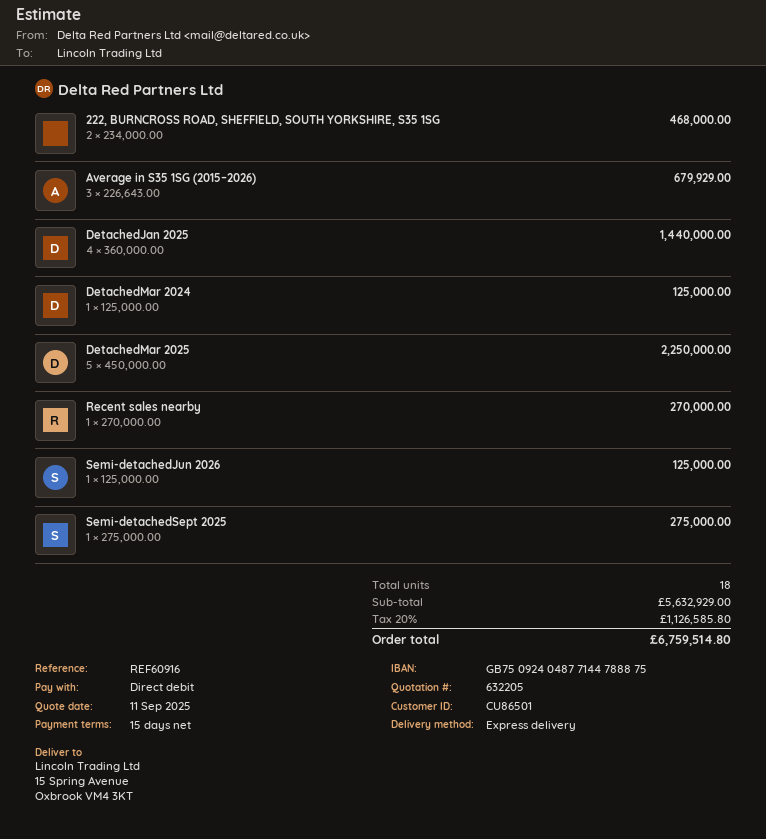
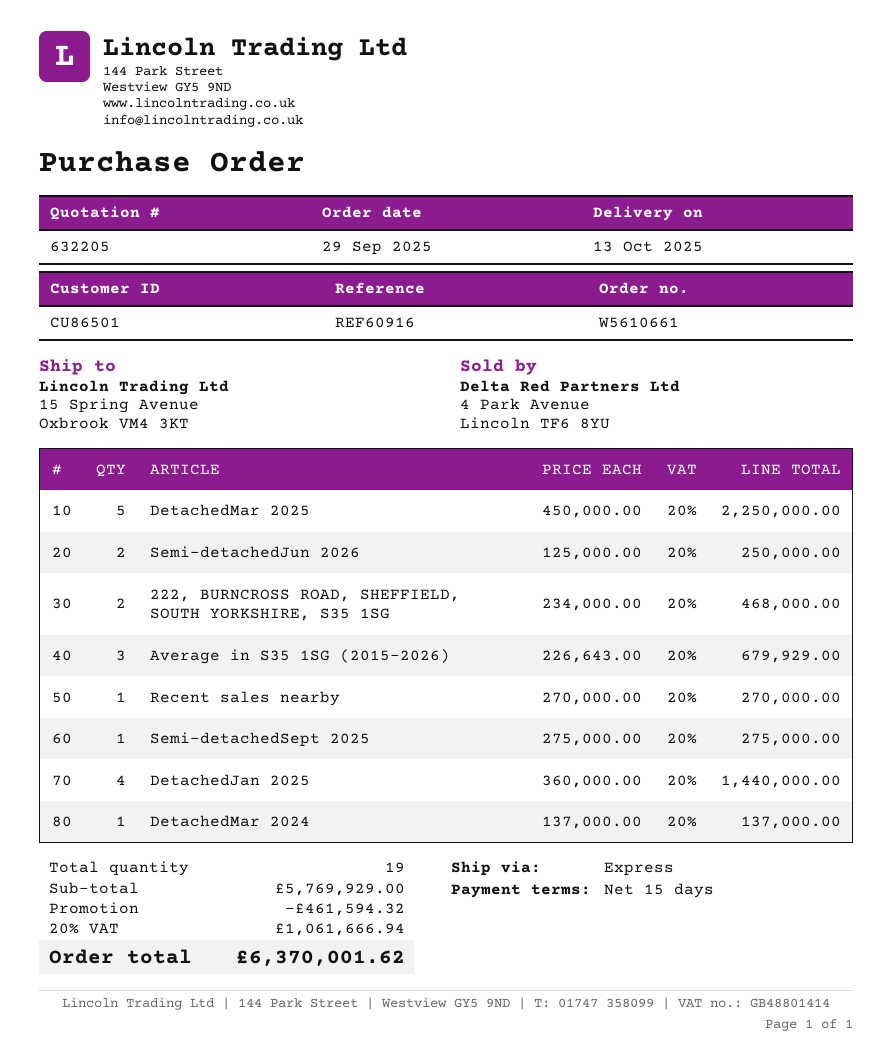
DetachedMar 2024: 1 x 125000.00 = 125000.00 -> 1 x 137000.00 = 137000.00
Semi-detachedJun 2026: 1 x 125000.00 = 125000.00 -> 2 x 125000.00 = 250000.00
total quantity: 18 -> 19
subtotal: 5632929.00 -> 5769929.00
discount: none -> 461594.32
tax: 20% = 1126585.80 -> 20% = 1061666.94
total: 6759514.80 -> 6370001.62

